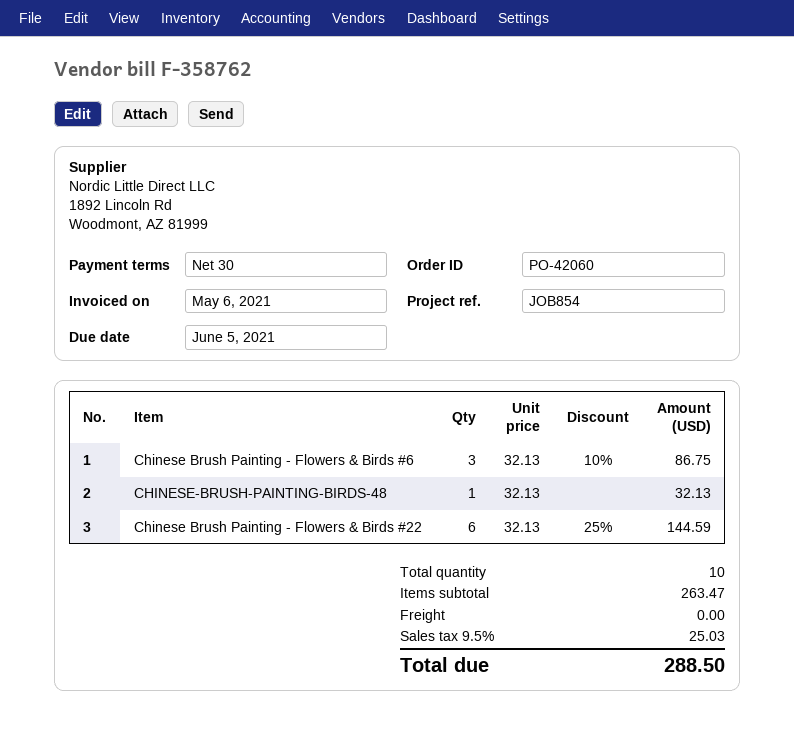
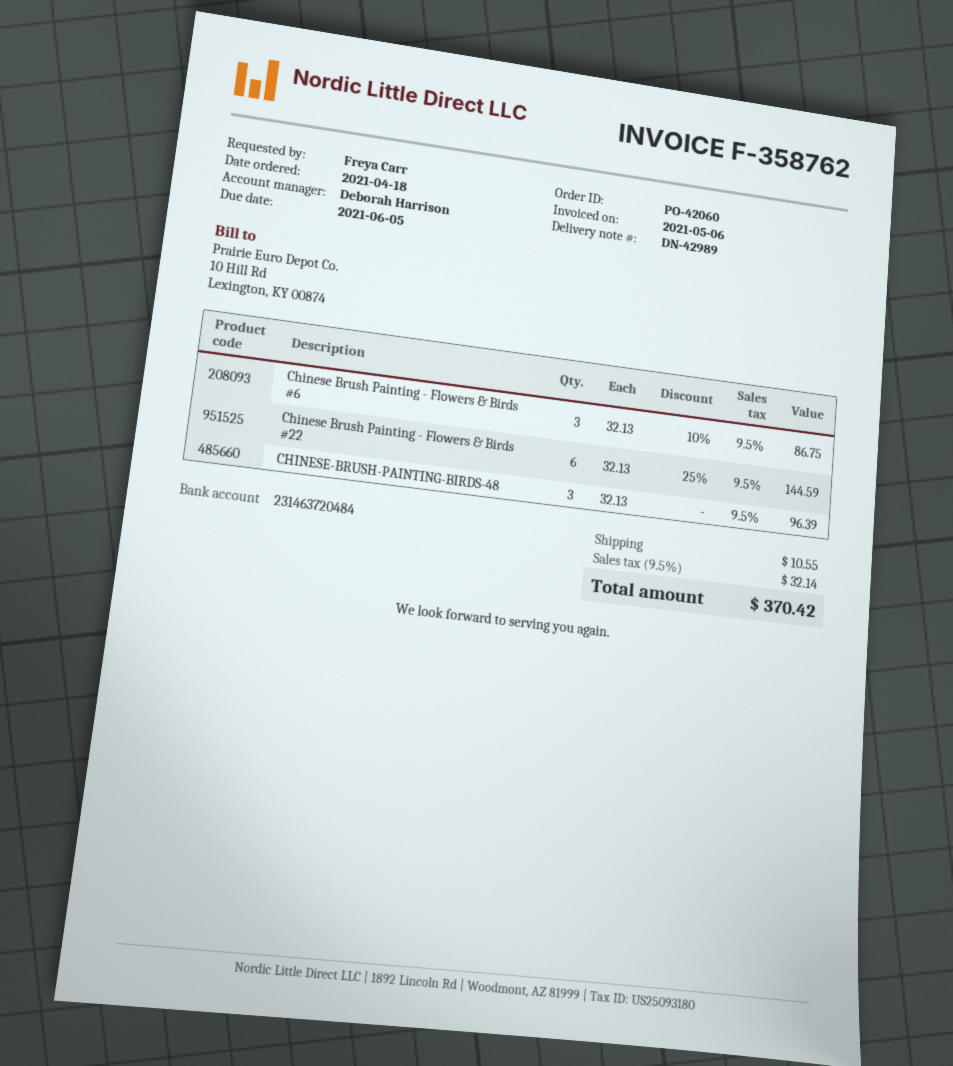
CHINESE-BRUSH-PAINTING-BIRDS-48: 1 x 32.13 = 32.13 -> 3 x 32.13 = 96.39
shipping: 0.00 -> 10.55
tax: 9.5% = 25.03 -> 9.5% = 32.14
total: 288.50 -> 370.42

